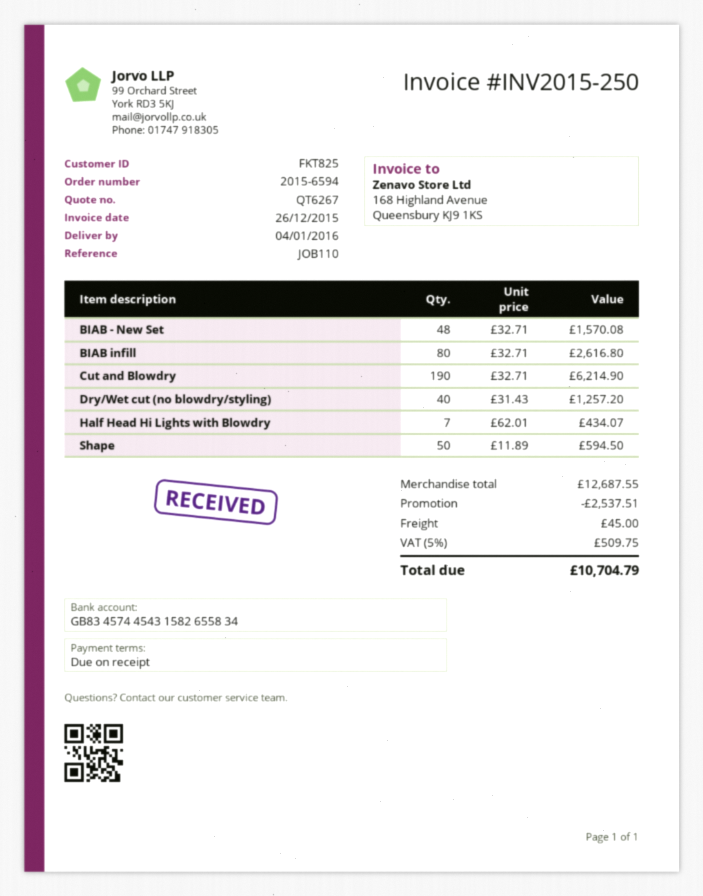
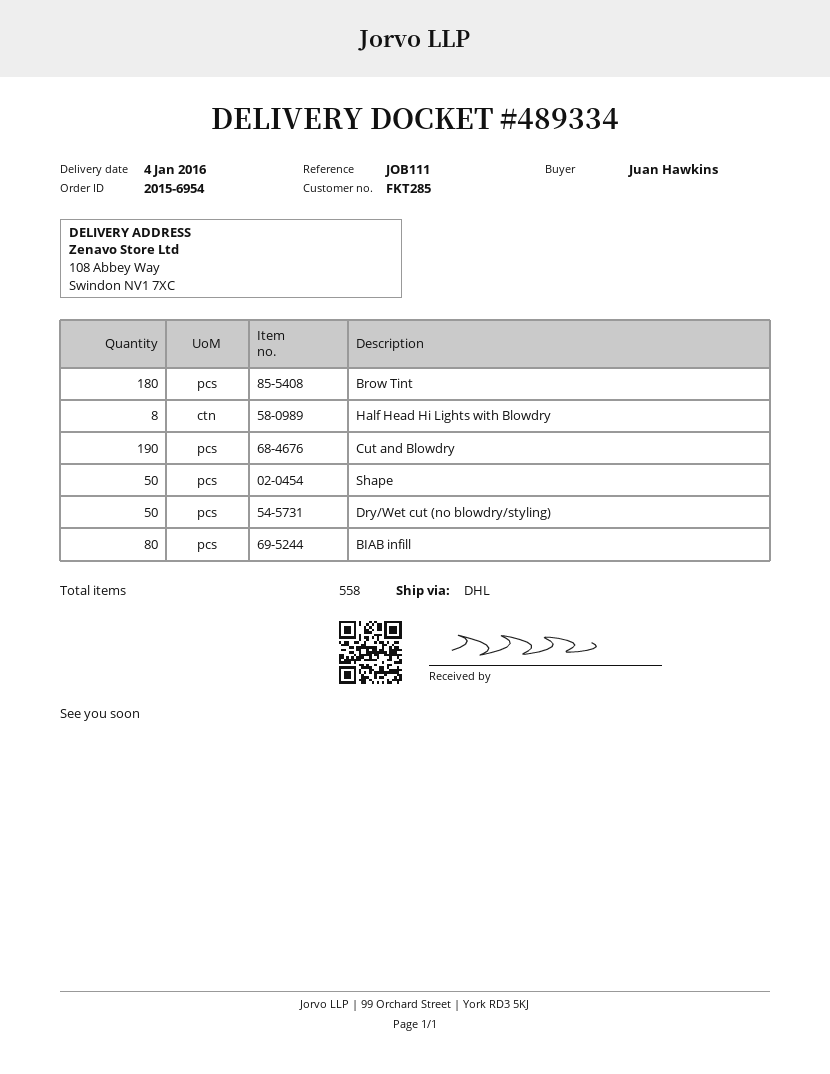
order number: 2015-6594 -> 2015-6954
customer number: FKT825 -> FKT285
reference: JOB110 -> JOB111
BIAB - New Set: 48 -> none
Dry/Wet cut (no blowdry/styling): 40 -> 50
Half Head Hi Lights with Blowdry: 7 -> 8
Brow Tint: none -> 180

